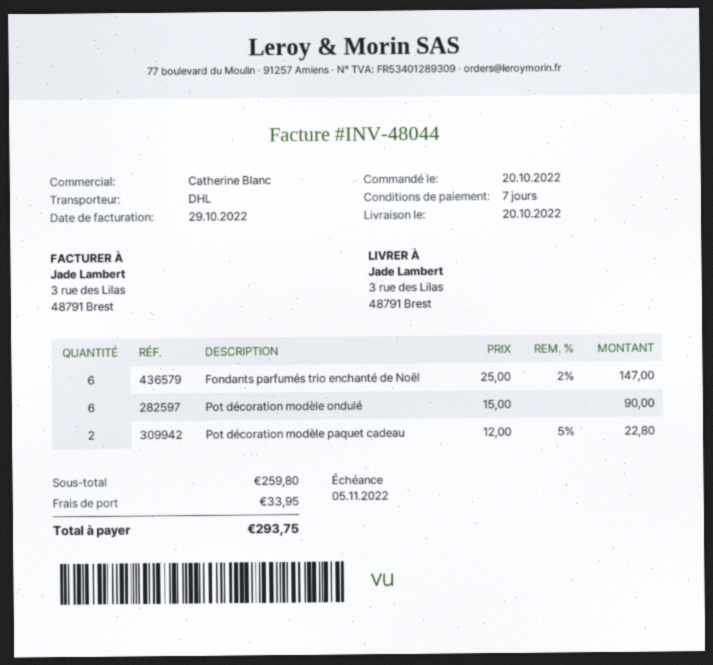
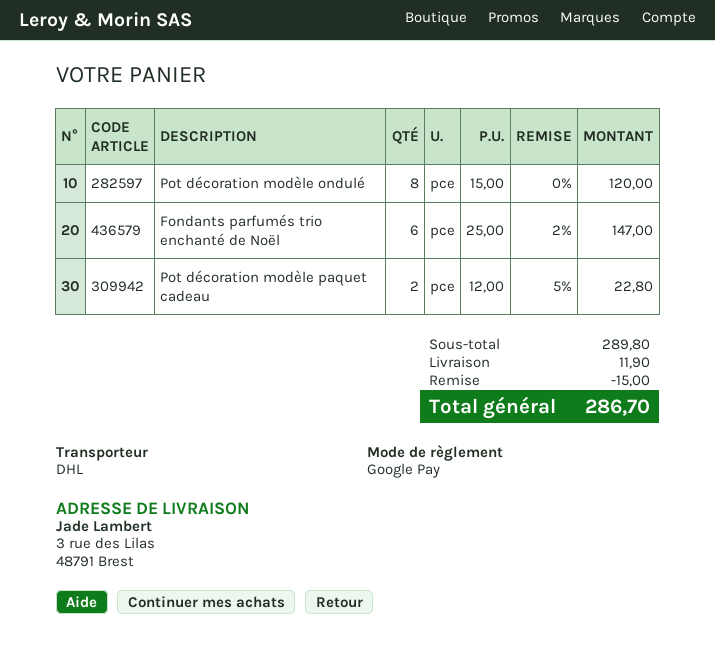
Pot décoration modèle ondulé: 6 x 15.00 = 90.00 -> 8 x 15.00 = 120.00
subtotal: 259.80 -> 289.80
discount: none -> 15.00
shipping: 33.95 -> 11.90
total: 293.75 -> 286.70

